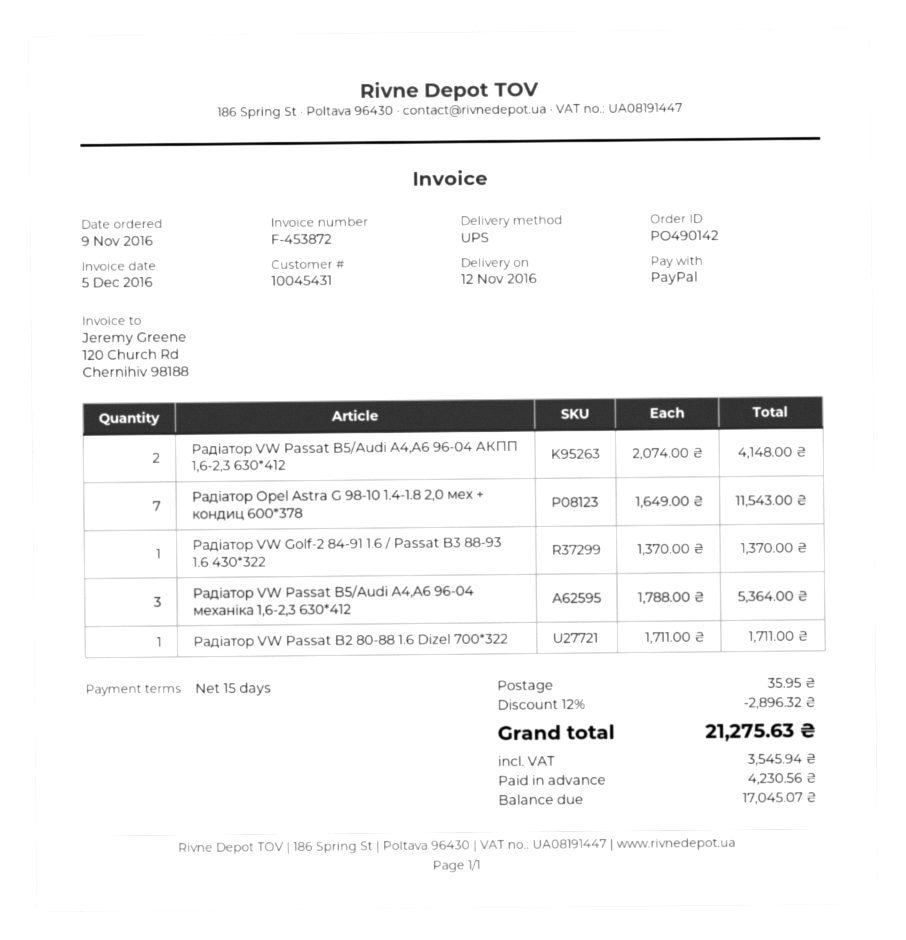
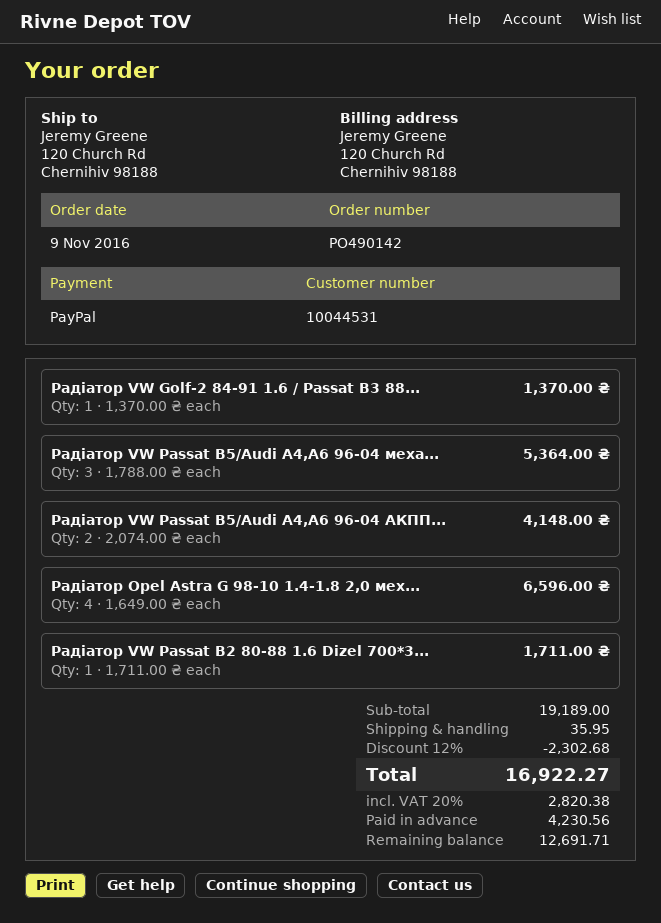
customer number: 10045431 -> 10044531
Радіатор Оpel Astra G 98-10 1.4-1.8 2,0 мех + кондиц 600*378: 7 x 1649.00 = 11543.00 -> 4 x 1649.00 = 6596.00
discount: 12% = 2896.32 -> 12% = 2302.68
tax: 3545.94 -> 2820.38
total: 21275.63 -> 16922.27
balance: 17045.07 -> 12691.71

